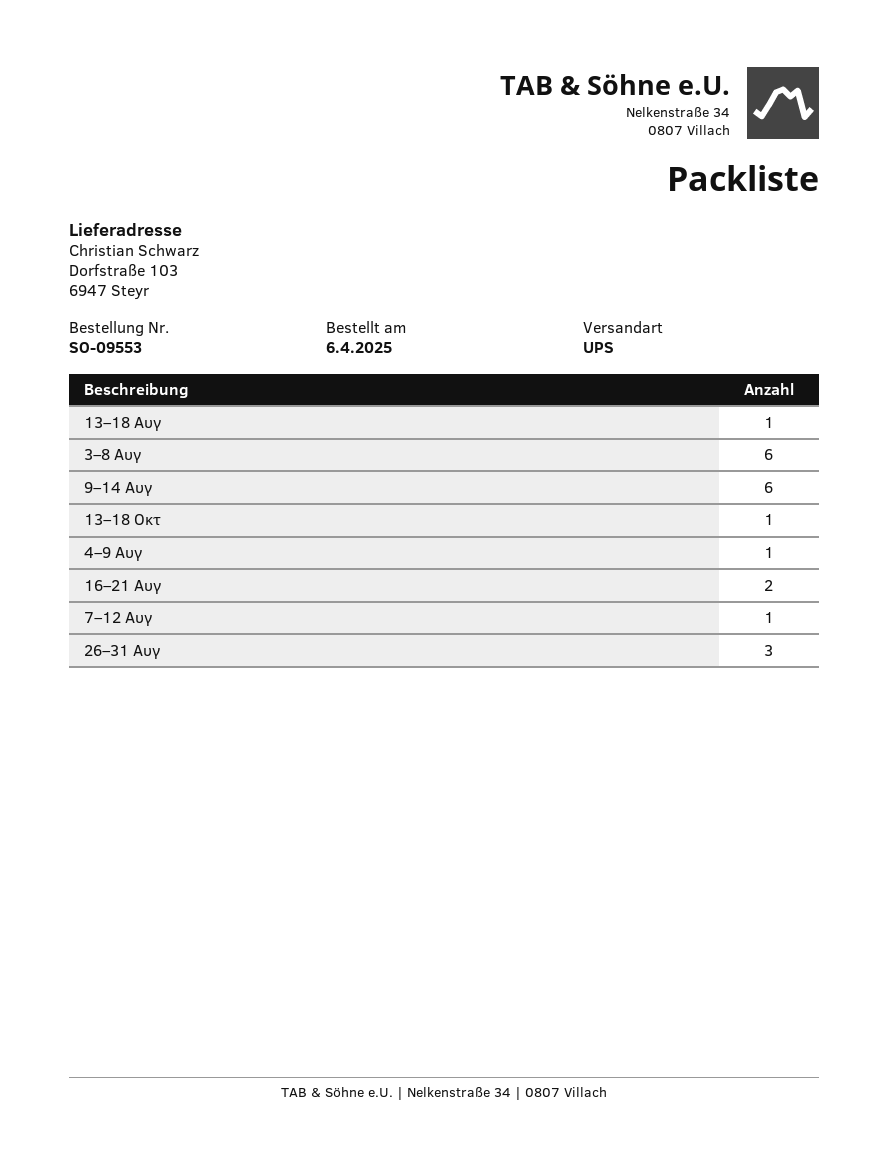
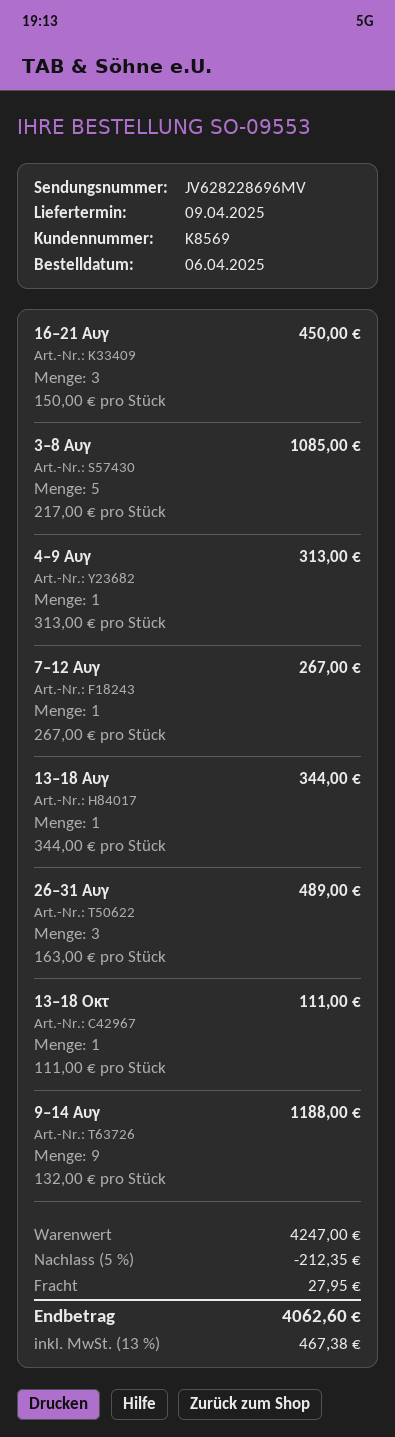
3–8 Αυγ: 6 -> 5
9–14 Αυγ: 6 -> 9
16–21 Αυγ: 2 -> 3

